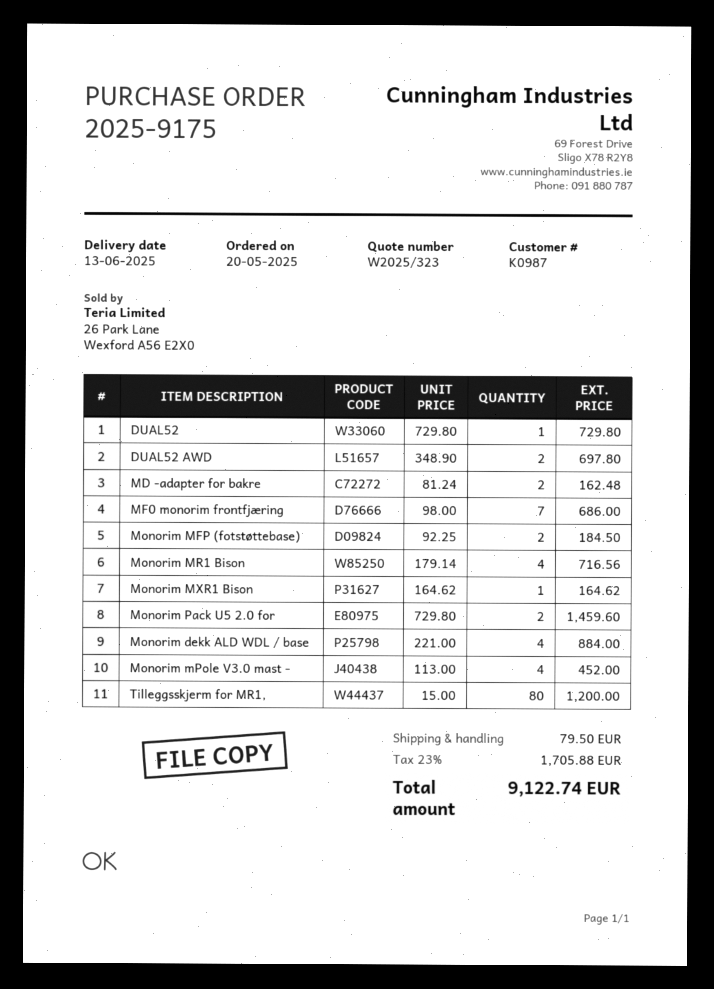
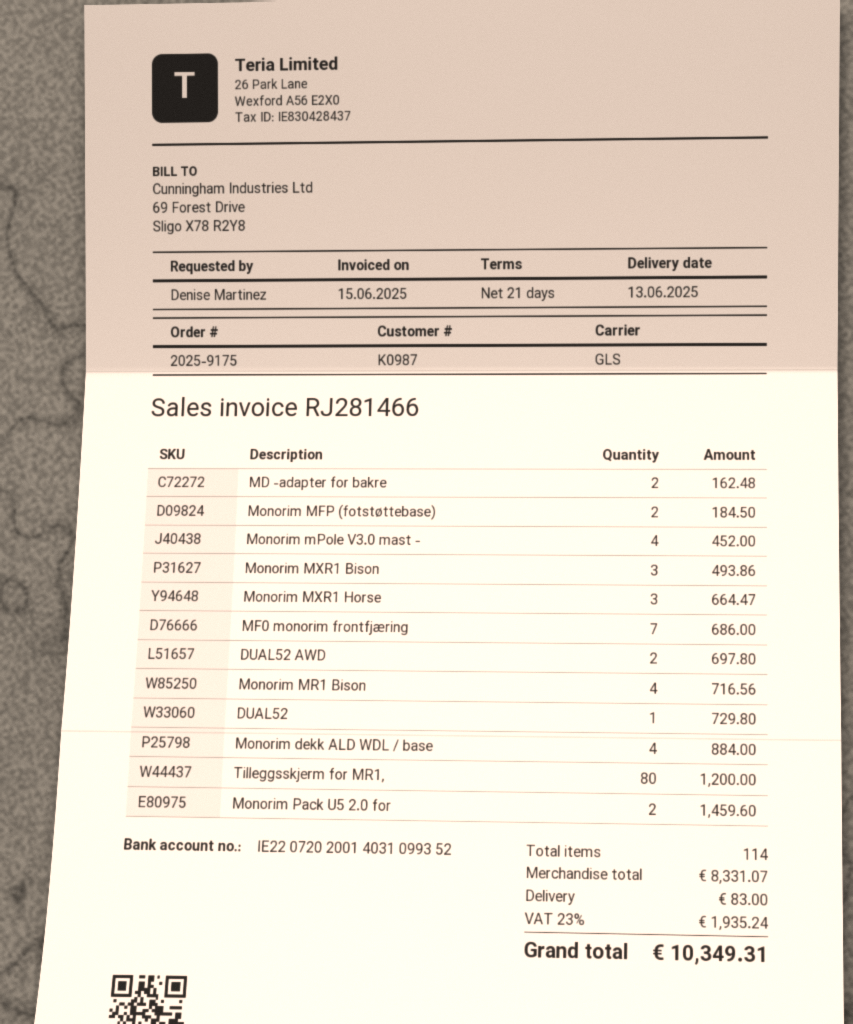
Monorim MXR1 Bison: 1 for 164.62 -> 3 for 493.86
Monorim MXR1 Horse: none -> 3 for 664.47
shipping: 79.50 -> 83.00
tax: 23% = 1705.88 -> 23% = 1935.24
total: 9122.74 -> 10349.31

